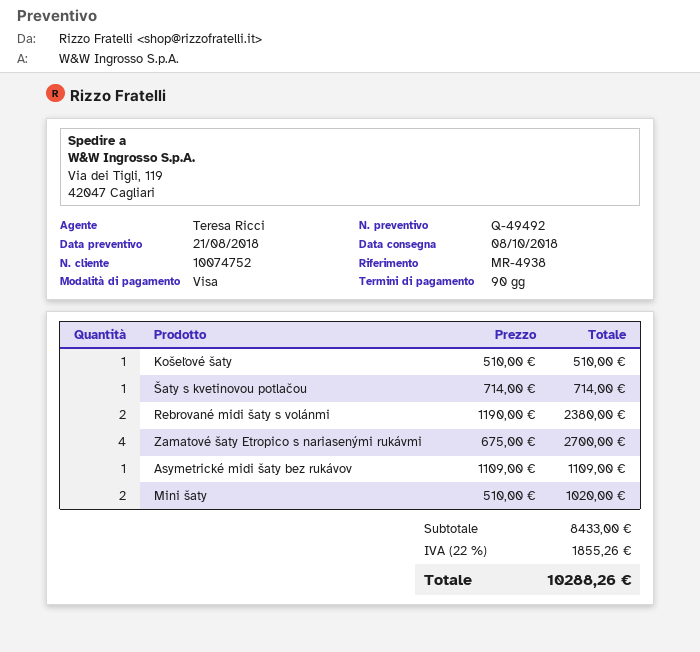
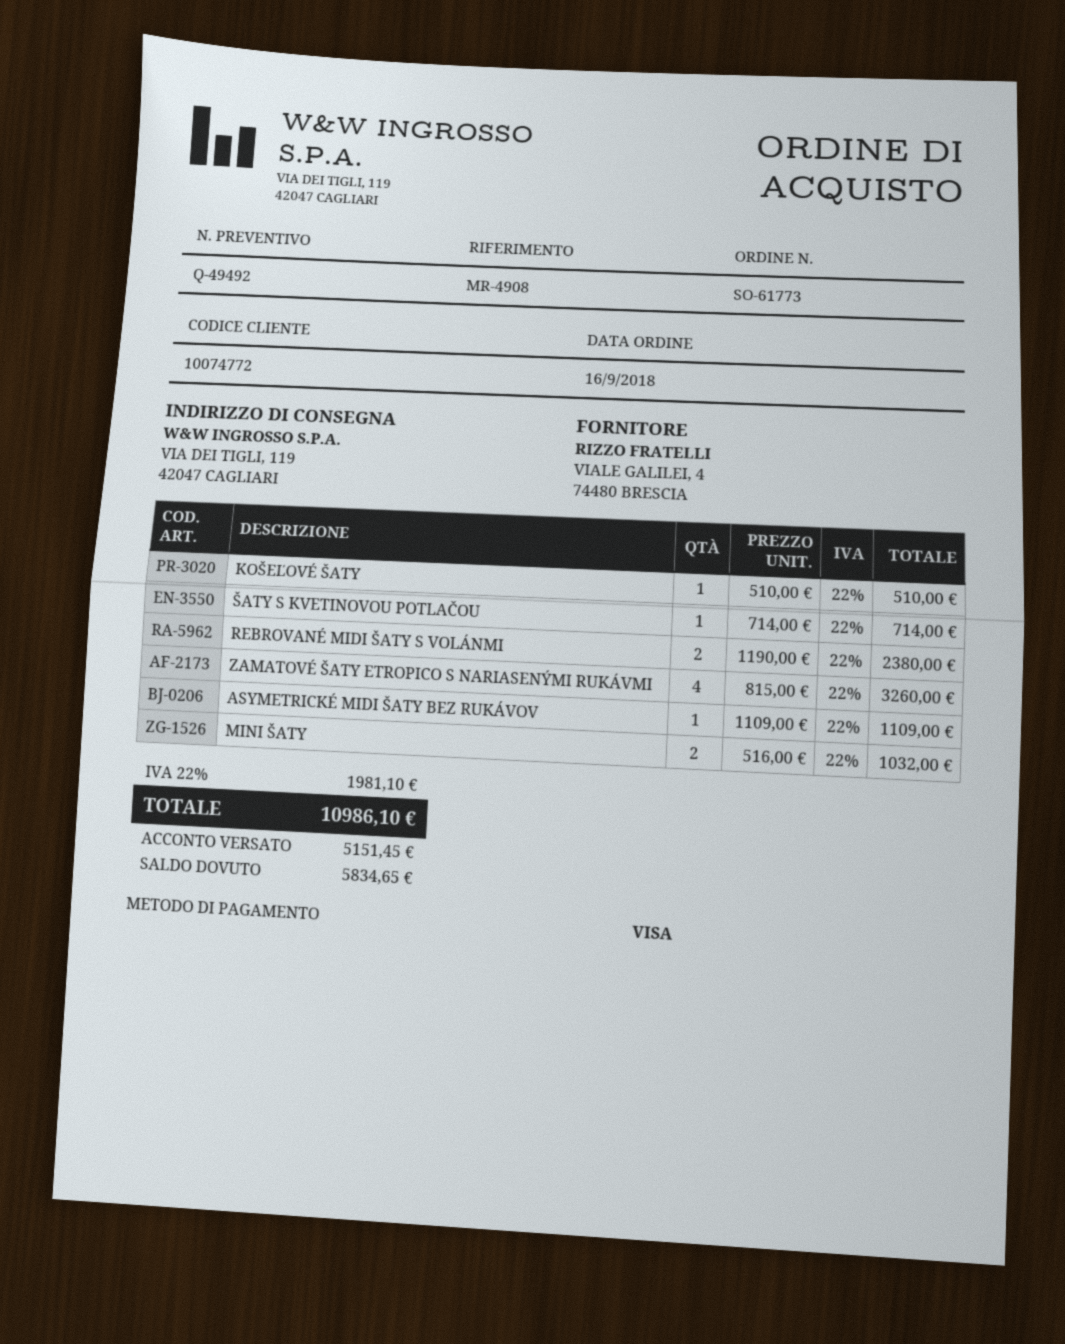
customer number: 10074752 -> 10074772
reference: MR-4938 -> MR-4908
Zamatové šaty Etropico s nariasenými rukávmi: 4 x 675.00 = 2700.00 -> 4 x 815.00 = 3260.00
Mini šaty: 2 x 510.00 = 1020.00 -> 2 x 516.00 = 1032.00
tax: 22% = 1855.26 -> 22% = 1981.10
total: 10288.26 -> 10986.10

